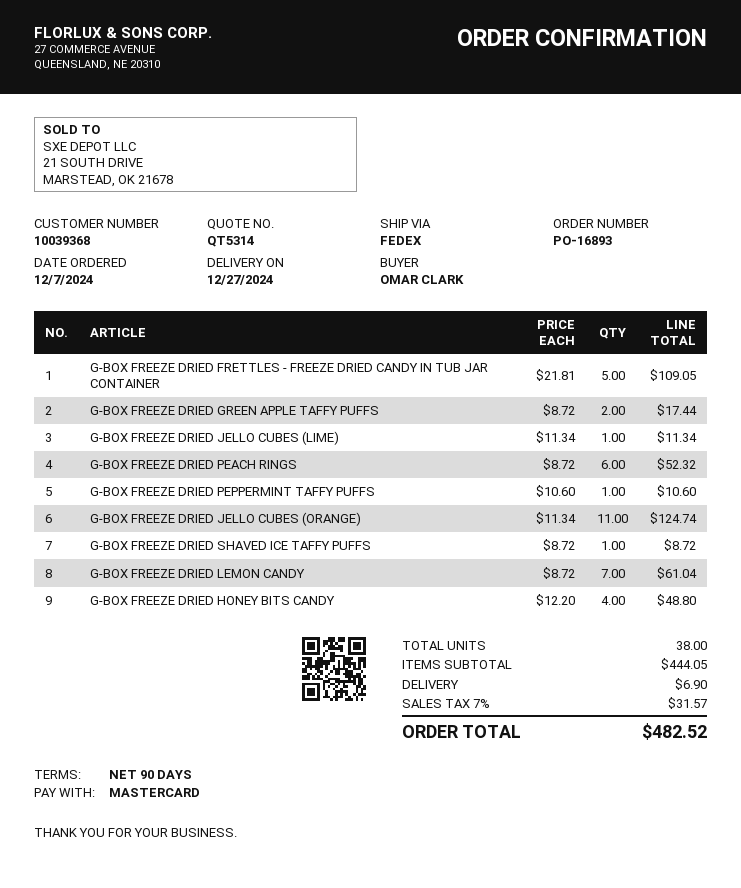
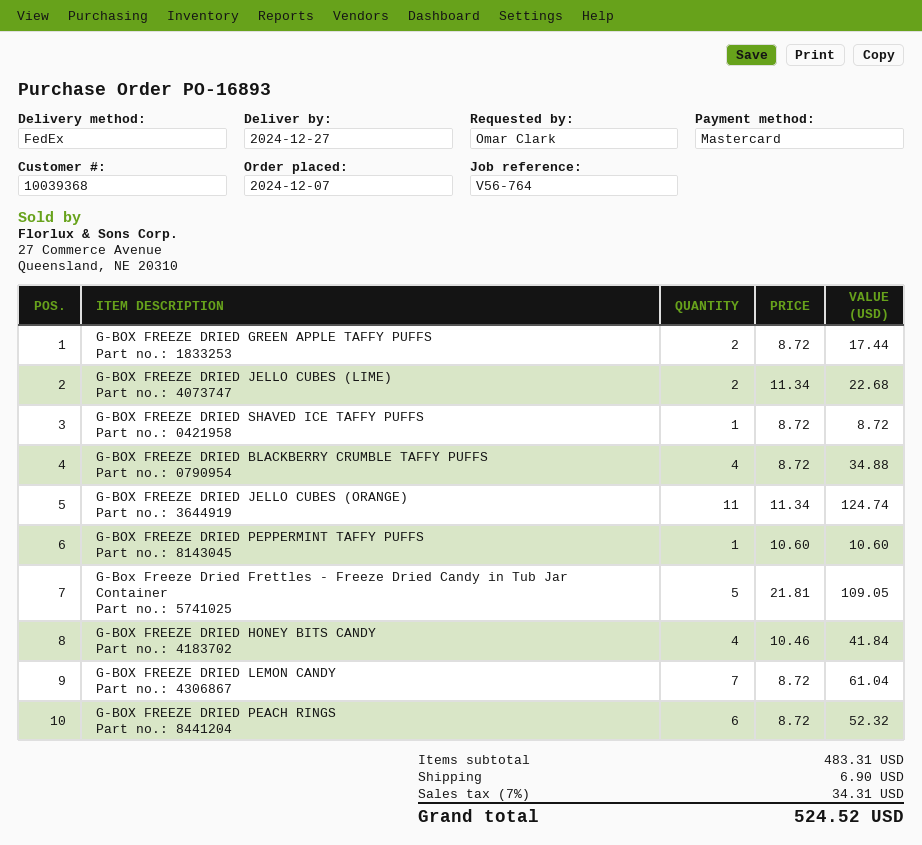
G-BOX FREEZE DRIED JELLO CUBES (LIME): 1 x 11.34 = 11.34 -> 2 x 11.34 = 22.68
G-BOX FREEZE DRIED HONEY BITS CANDY: 4 x 12.20 = 48.80 -> 4 x 10.46 = 41.84
G-BOX FREEZE DRIED BLACKBERRY CRUMBLE TAFFY PUFFS: none -> 4 x 8.72 = 34.88
subtotal: 444.05 -> 483.31
tax: 7% = 31.57 -> 7% = 34.31
total: 482.52 -> 524.52

